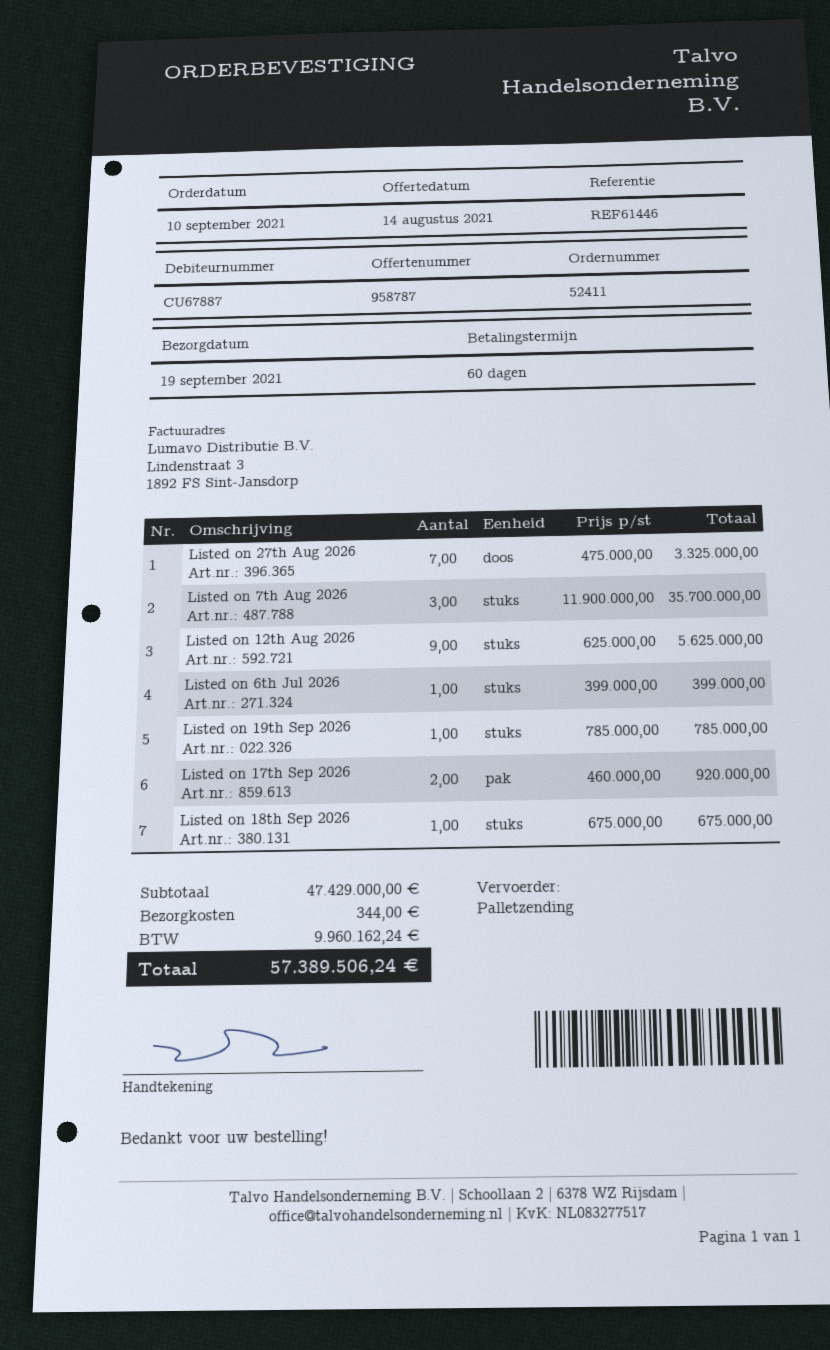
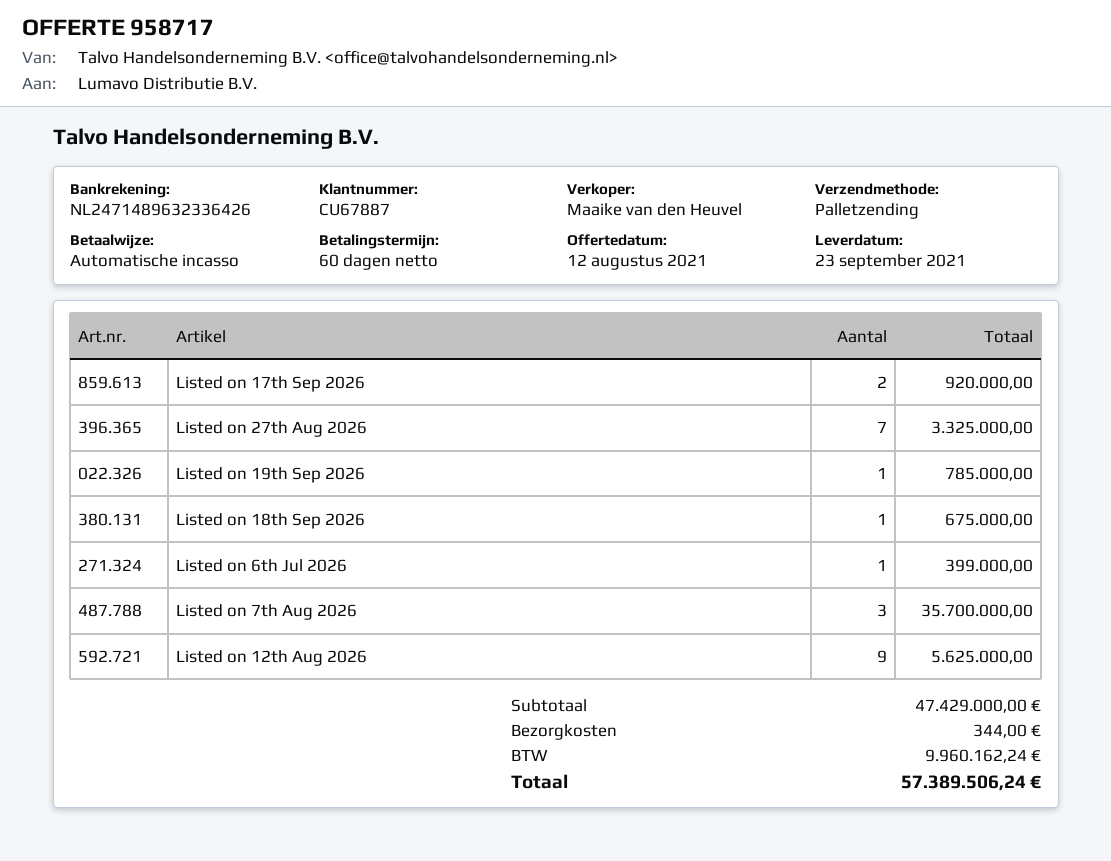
quote number: 958787 -> 958717
quote date: 2021-08-14 -> 2021-08-12
delivery date: 2021-09-19 -> 2021-09-23

